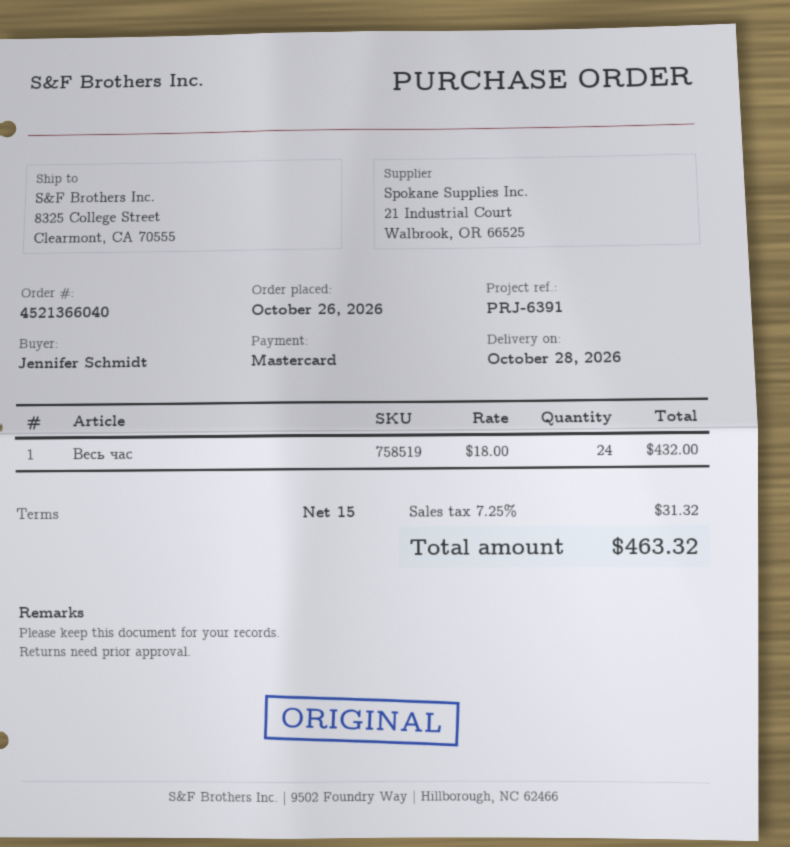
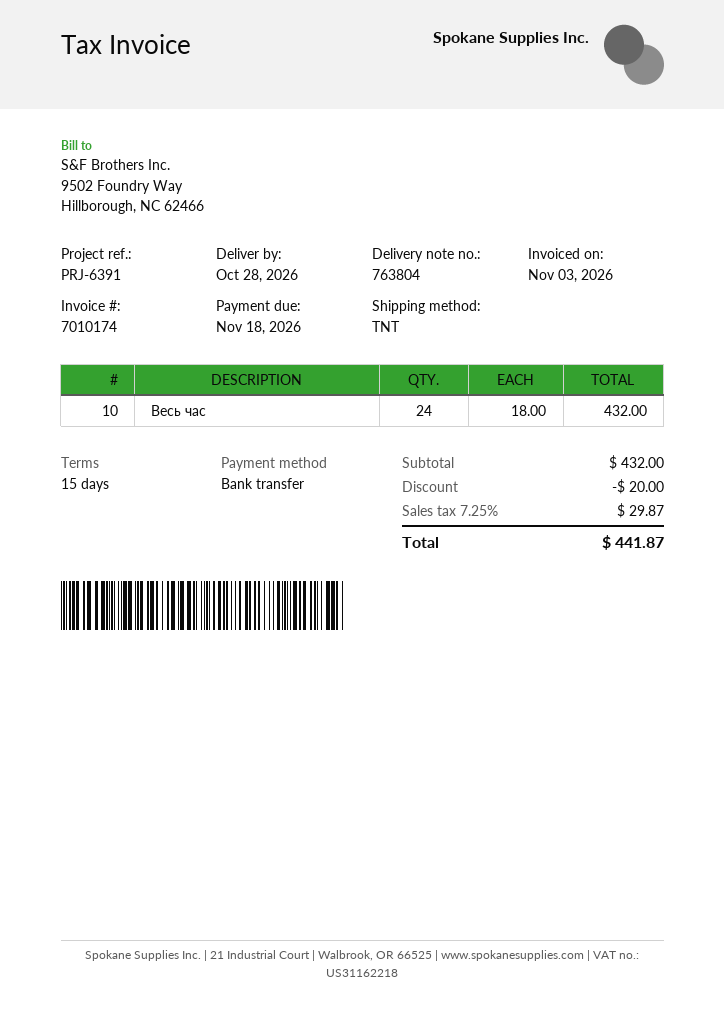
payment method: Mastercard -> bank transfer
discount: none -> 20.00
tax: 7.25% = 31.32 -> 7.25% = 29.87
total: 463.32 -> 441.87

